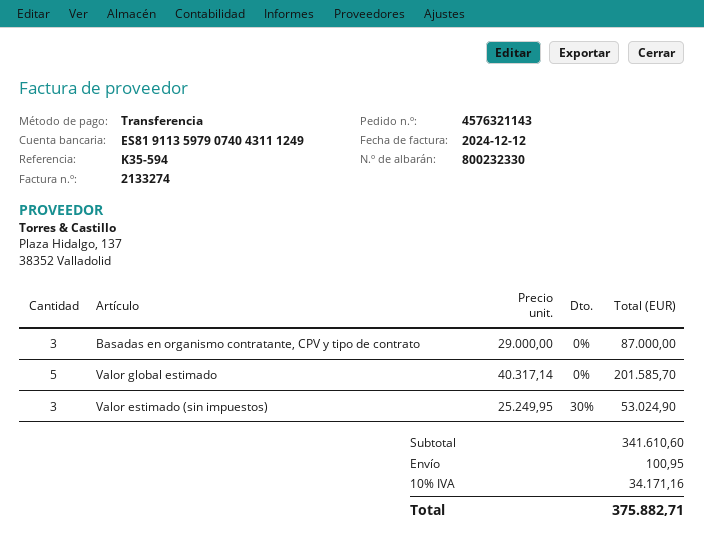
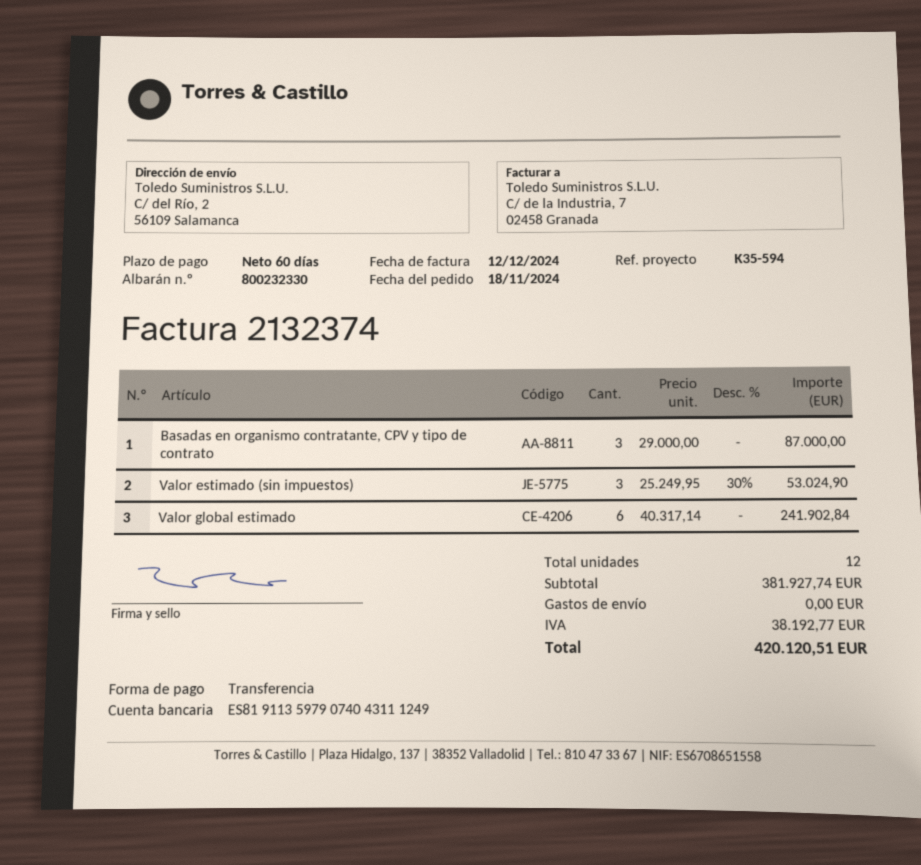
invoice number: 2133274 -> 2132374
Valor global estimado: 5 x 40317.14 = 201585.70 -> 6 x 40317.14 = 241902.84
subtotal: 341610.60 -> 381927.74
shipping: 100.95 -> 0.00
tax: 34171.16 -> 38192.77
total: 375882.71 -> 420120.51

